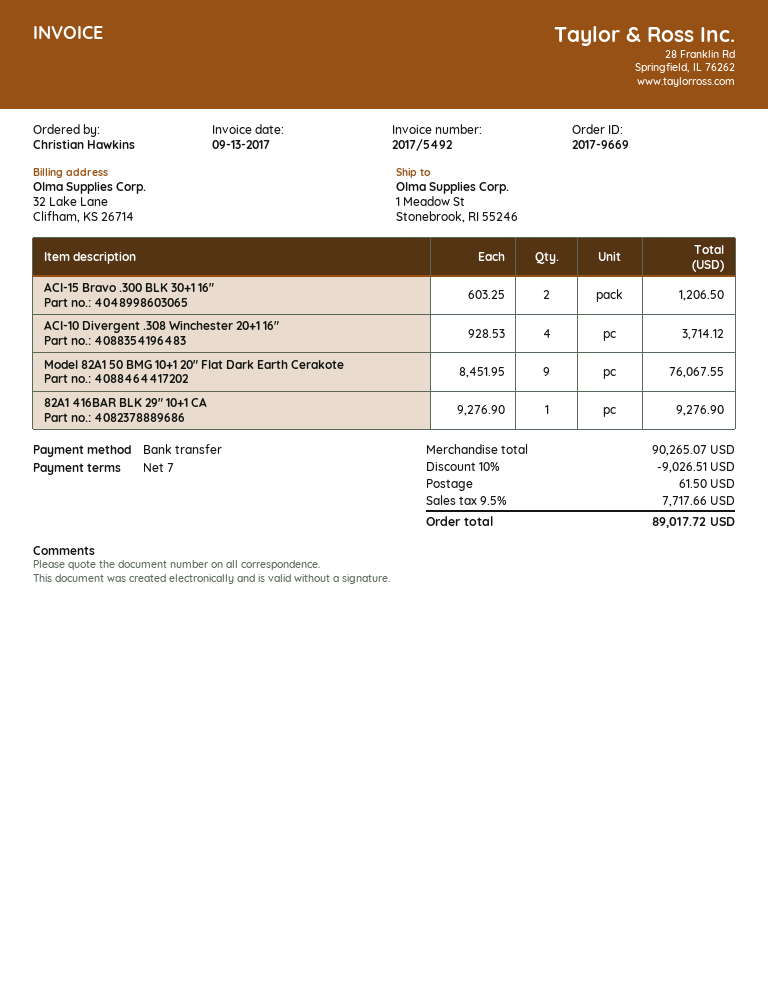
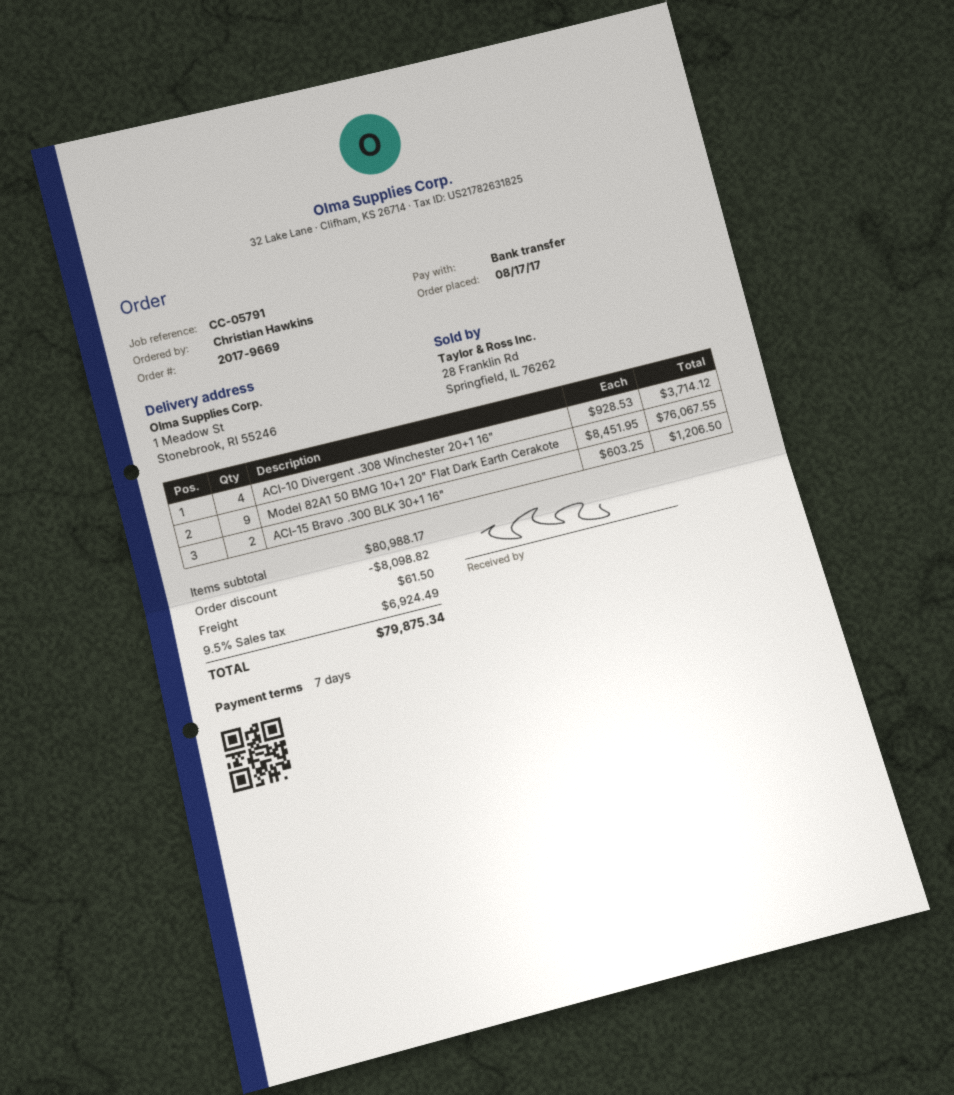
82A1 416BAR BLK 29" 10+1 CA: 1 x 9276.90 = 9276.90 -> none
subtotal: 90265.07 -> 80988.17
discount: 9026.51 -> 8098.82
tax: 9.5% = 7717.66 -> 9.5% = 6924.49
total: 89017.72 -> 79875.34

